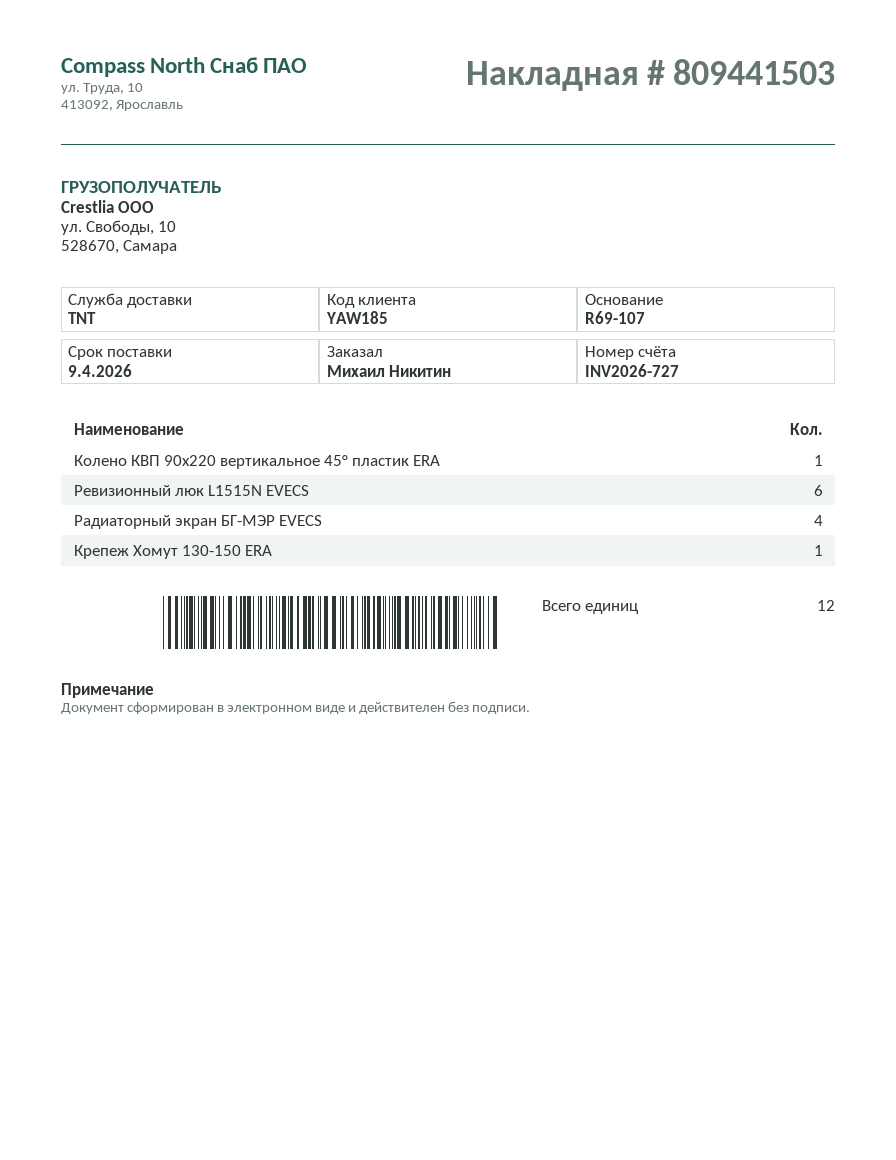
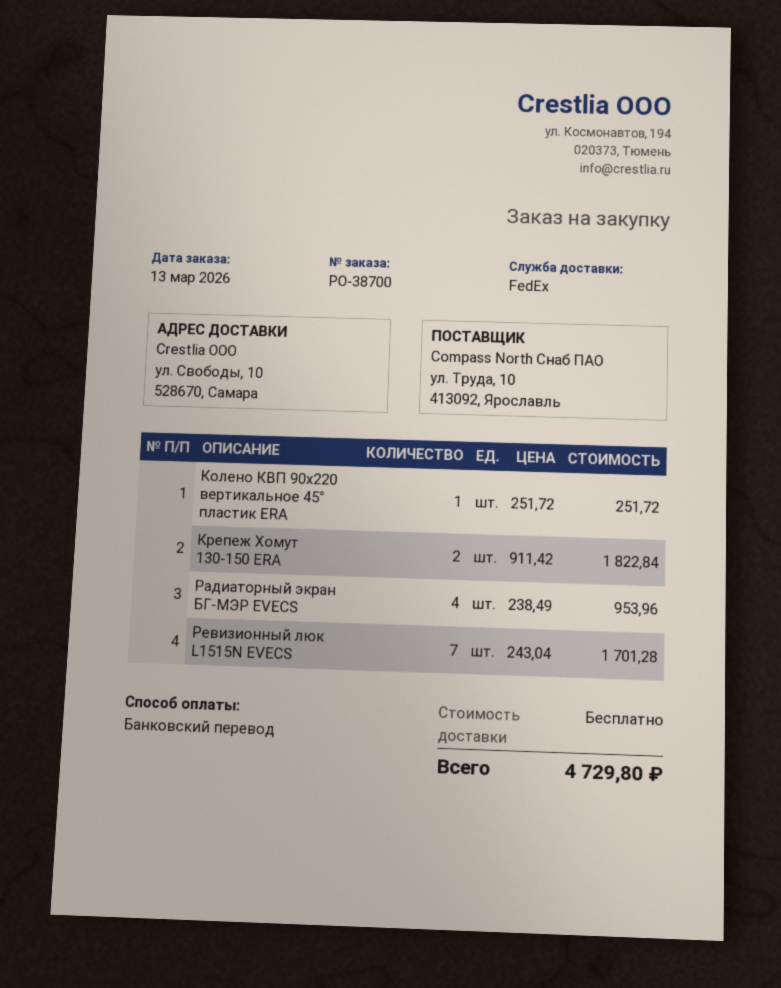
shipping method: TNT -> FedEx
Ревизионный люк L1515N EVECS: 6 -> 7
Крепеж Хомут 130-150 ERA: 1 -> 2

